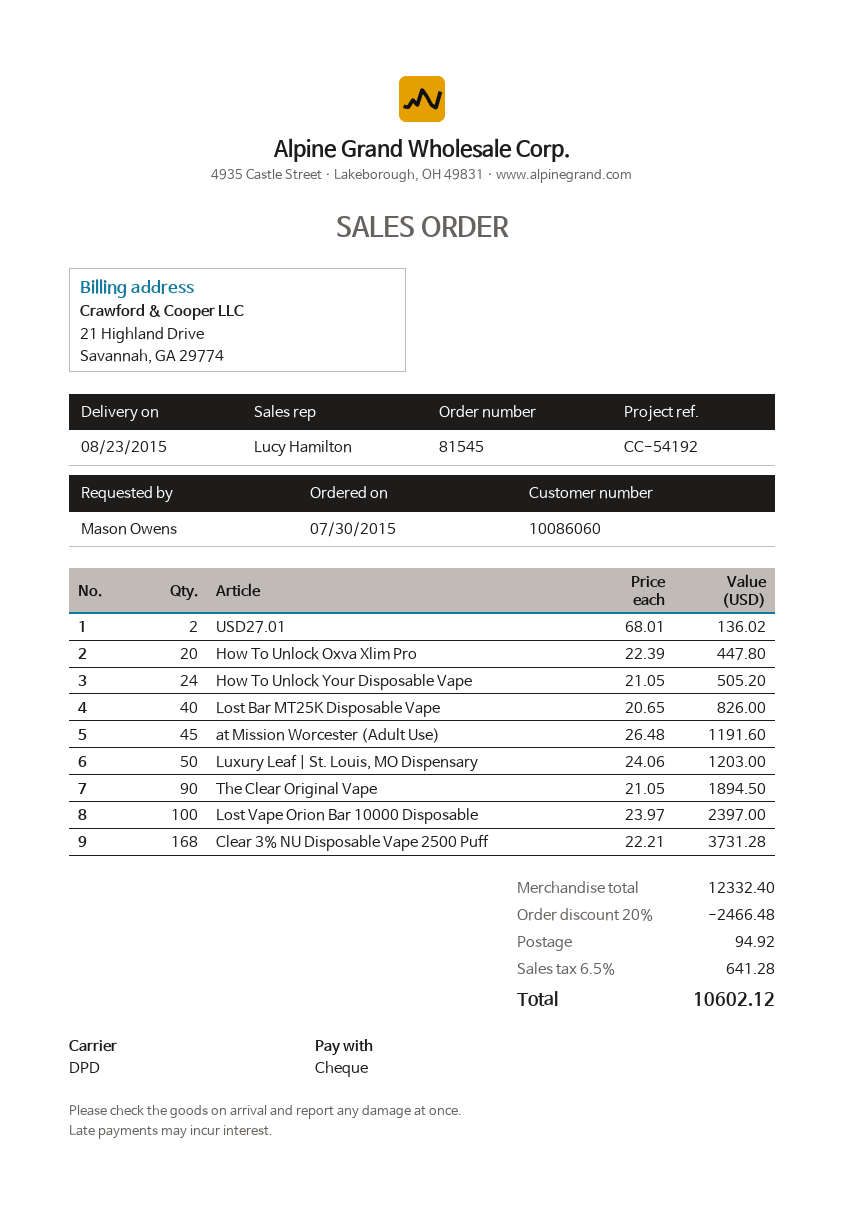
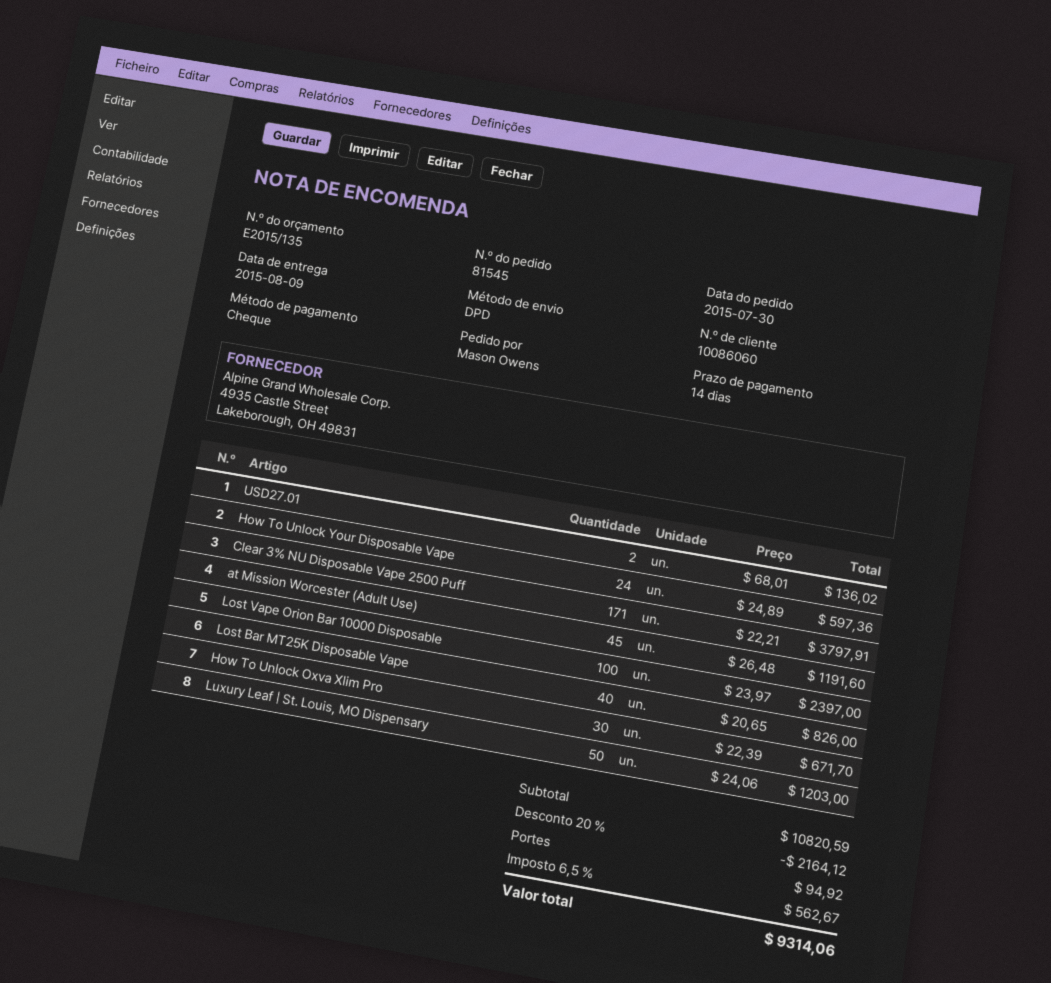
delivery date: 2015-08-23 -> 2015-08-09
How To Unlock Oxva Xlim Pro: 20 x 22.39 = 447.80 -> 30 x 22.39 = 671.70
How To Unlock Your Disposable Vape: 24 x 21.05 = 505.20 -> 24 x 24.89 = 597.36
The Clear Original Vape: 90 x 21.05 = 1894.50 -> none
Clear 3% NU Disposable Vape 2500 Puff: 168 x 22.21 = 3731.28 -> 171 x 22.21 = 3797.91
subtotal: 12332.40 -> 10820.59
discount: 20% = 2466.48 -> 20% = 2164.12
tax: 6.5% = 641.28 -> 6.5% = 562.67
total: 10602.12 -> 9314.06

